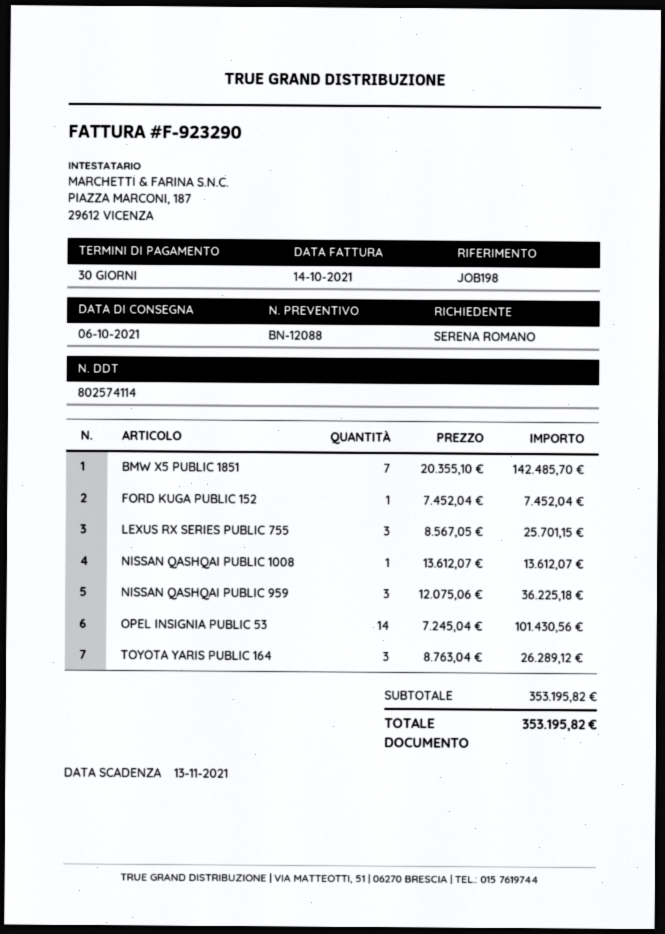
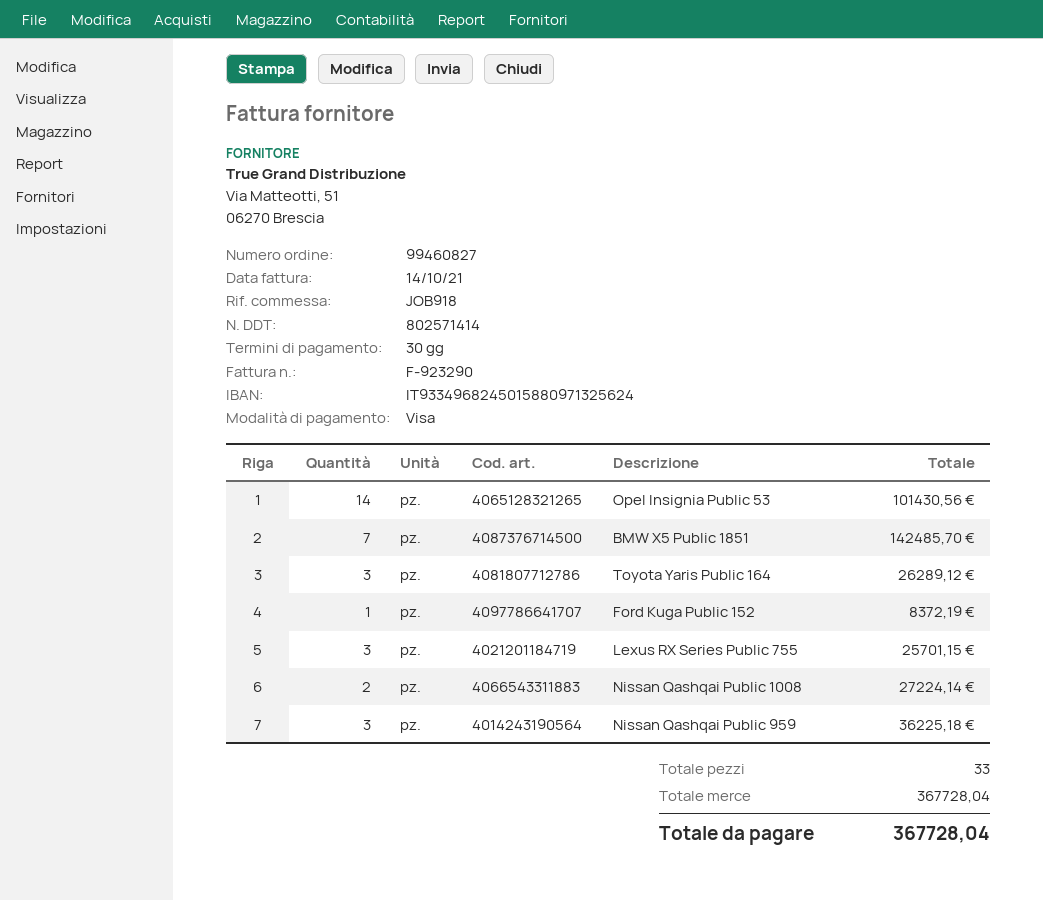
delivery note number: 802574114 -> 802571414
reference: JOB198 -> JOB918
FORD KUGA PUBLIC 152: 1 for 7452.04 -> 1 for 8372.19
NISSAN QASHQAI PUBLIC 1008: 1 for 13612.07 -> 2 for 27224.14
subtotal: 353195.82 -> 367728.04
total: 353195.82 -> 367728.04

